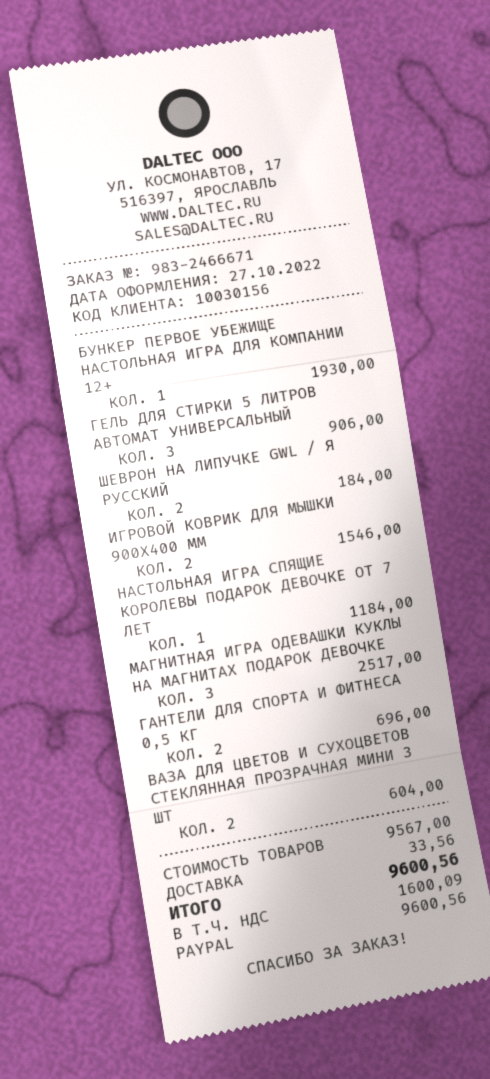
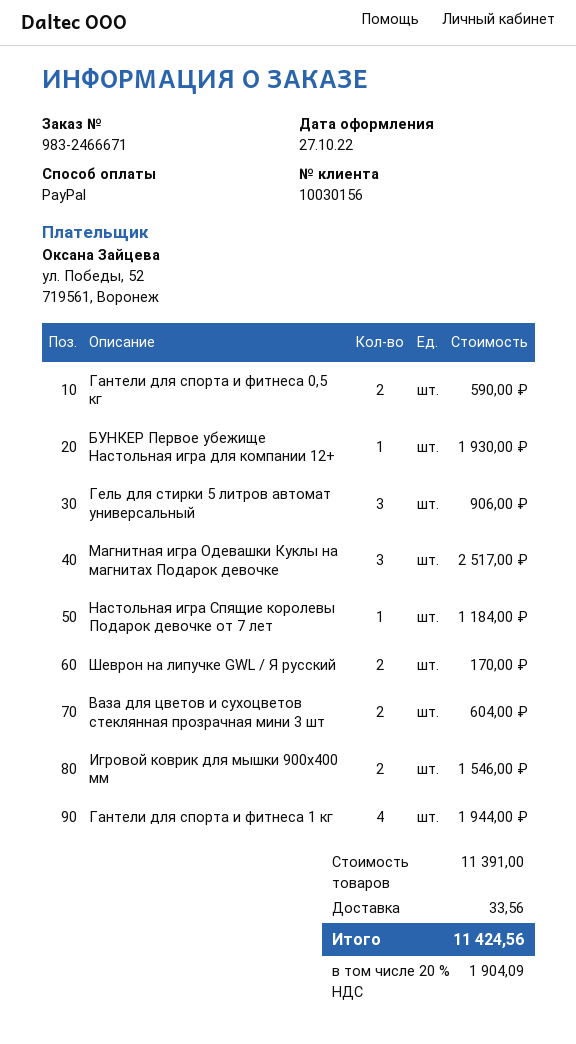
ШЕВРОН НА ЛИПУЧКЕ GWL / Я РУССКИЙ: 2 for 184.00 -> 2 for 170.00
ГАНТЕЛИ ДЛЯ СПОРТА И ФИТНЕСА 0,5 КГ: 2 for 696.00 -> 2 for 590.00
Гантели для спорта и фитнеса 1 кг: none -> 4 for 1944.00
subtotal: 9567.00 -> 11391.00
tax: 1600.09 -> 1904.09
total: 9600.56 -> 11424.56

